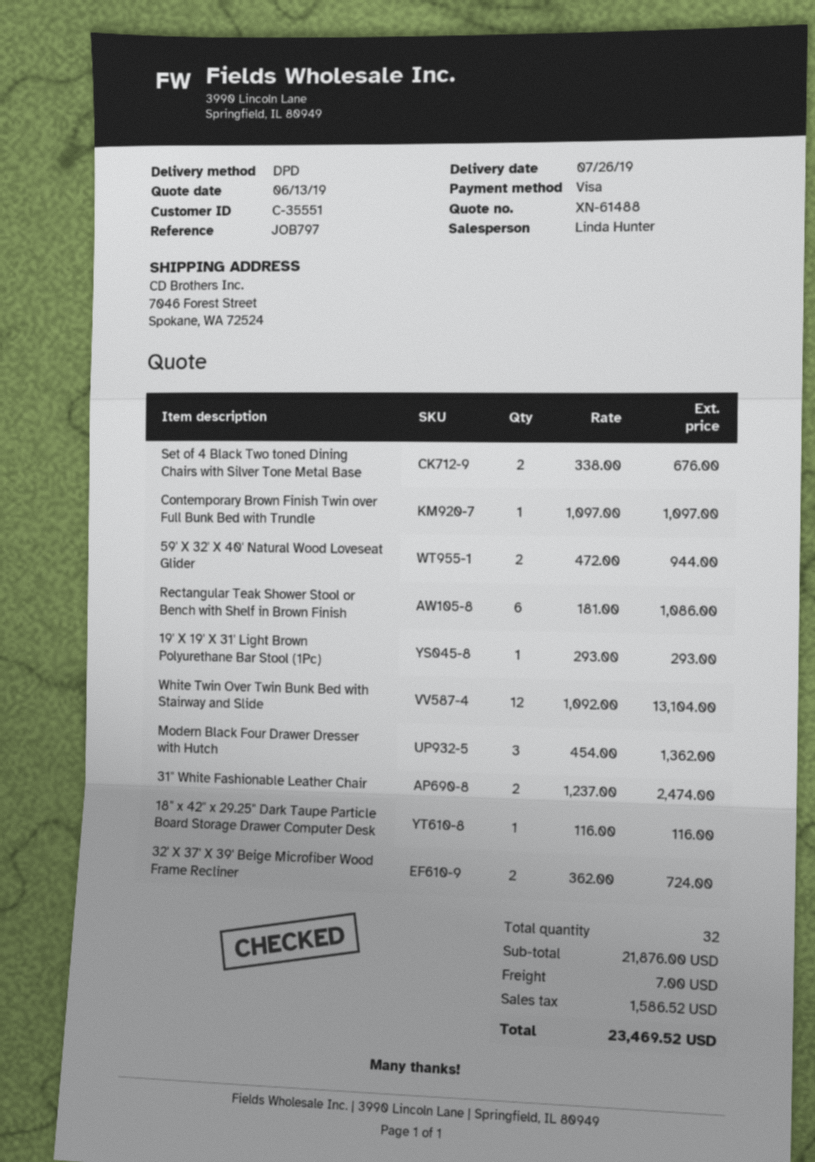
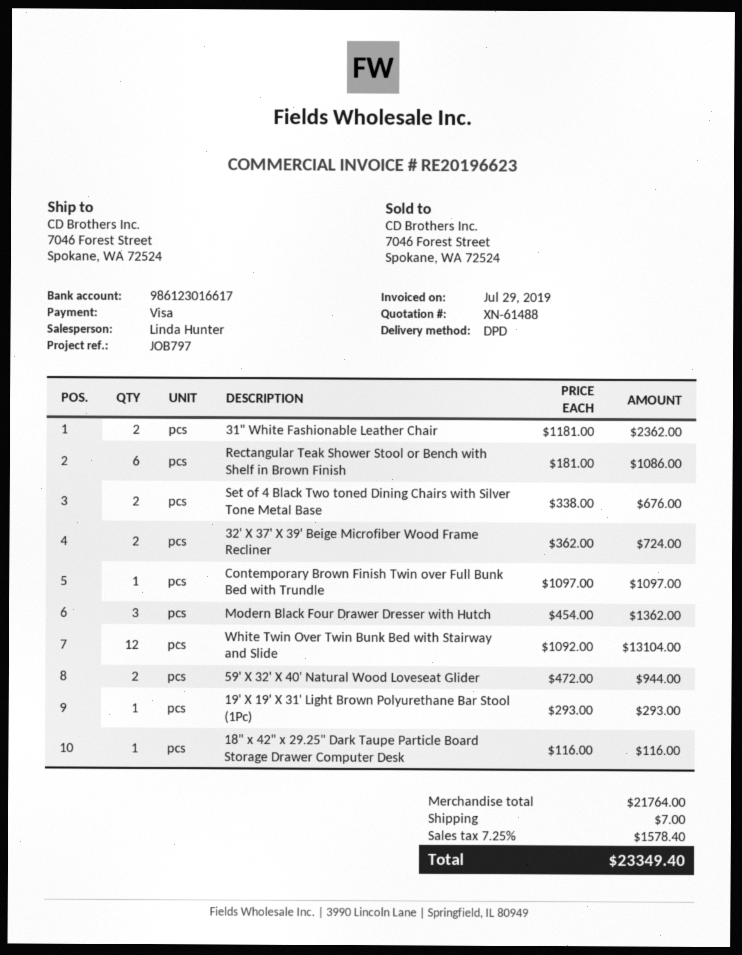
31" White Fashionable Leather Chair: 2 x 1237.00 = 2474.00 -> 2 x 1181.00 = 2362.00
subtotal: 21876.00 -> 21764.00
tax: 1586.52 -> 1578.40
total: 23469.52 -> 23349.40

